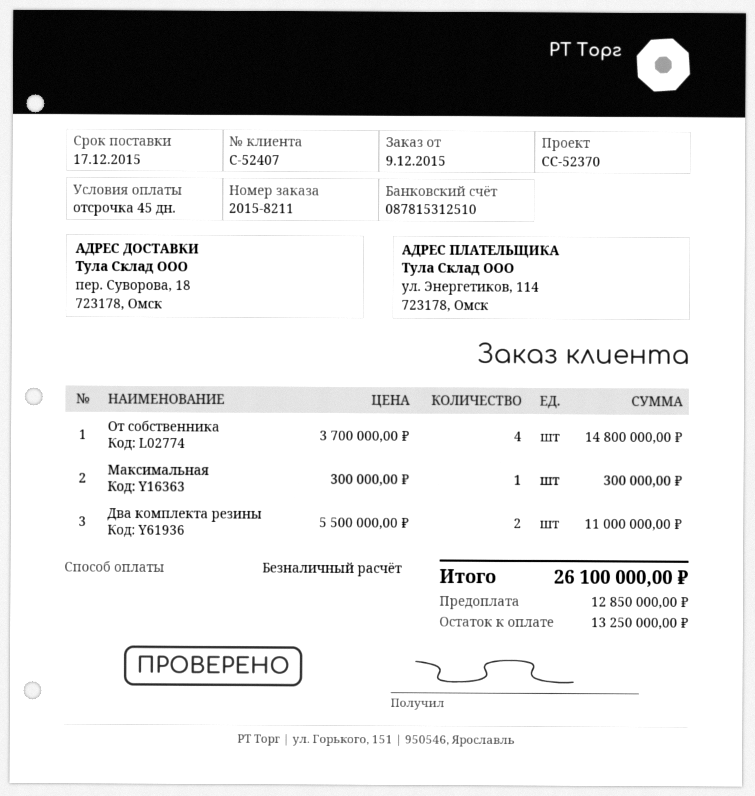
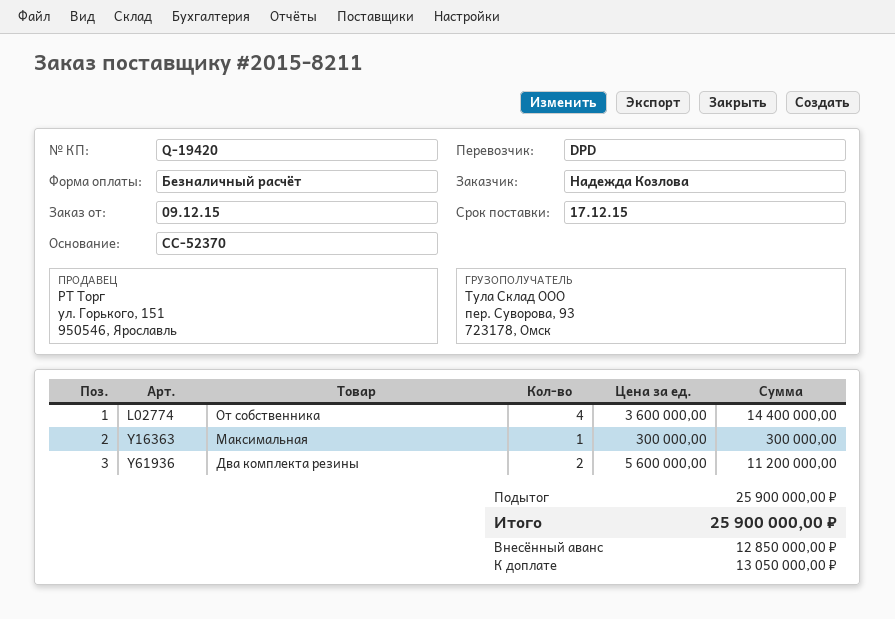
ship to: пер. Суворова, 18, 723178, Омск -> пер. Суворова, 93, 723178, Омск
От собственника: 4 x 3700000.00 = 14800000.00 -> 4 x 3600000.00 = 14400000.00
Два комплекта резины: 2 x 5500000.00 = 11000000.00 -> 2 x 5600000.00 = 11200000.00
total: 26100000.00 -> 25900000.00
balance: 13250000.00 -> 13050000.00

